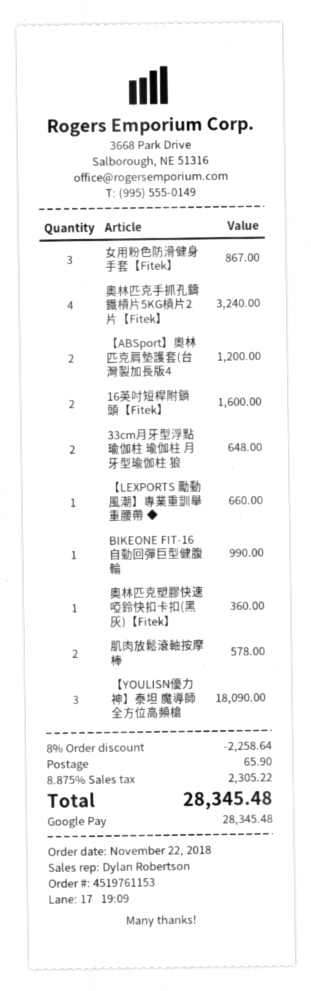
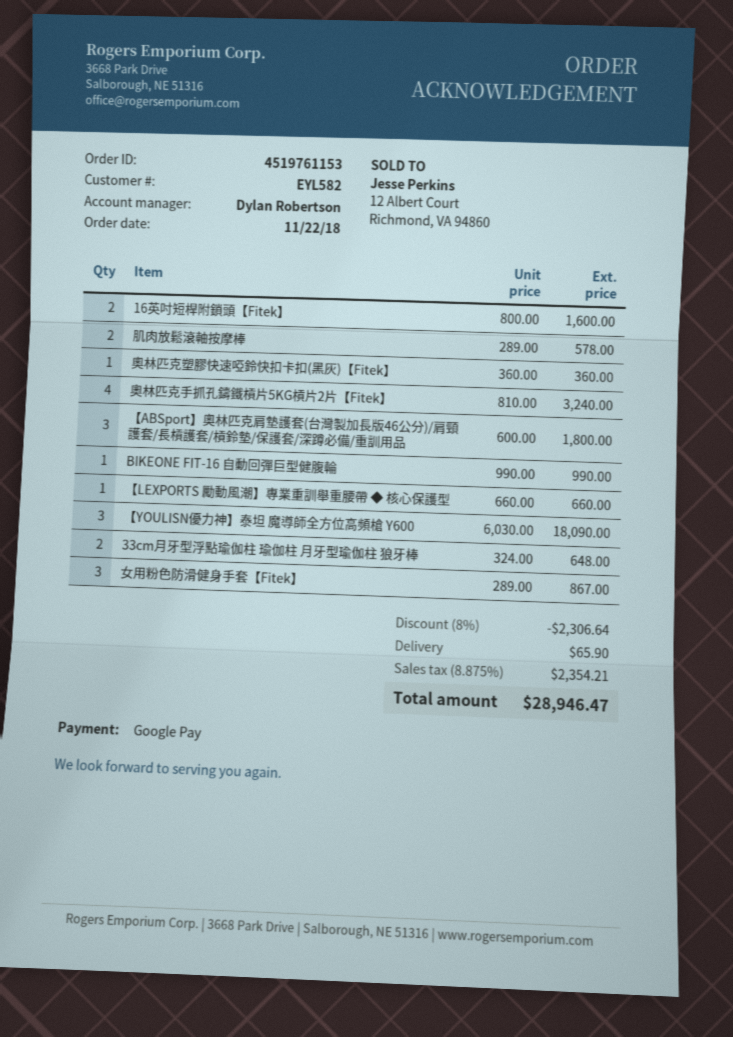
【ABSport】奧林匹克肩墊護套(台灣製加長版4: 2 for 1200.00 -> 3 for 1800.00
discount: 8% = 2258.64 -> 8% = 2306.64
tax: 8.875% = 2305.22 -> 8.875% = 2354.21
total: 28345.48 -> 28946.47

